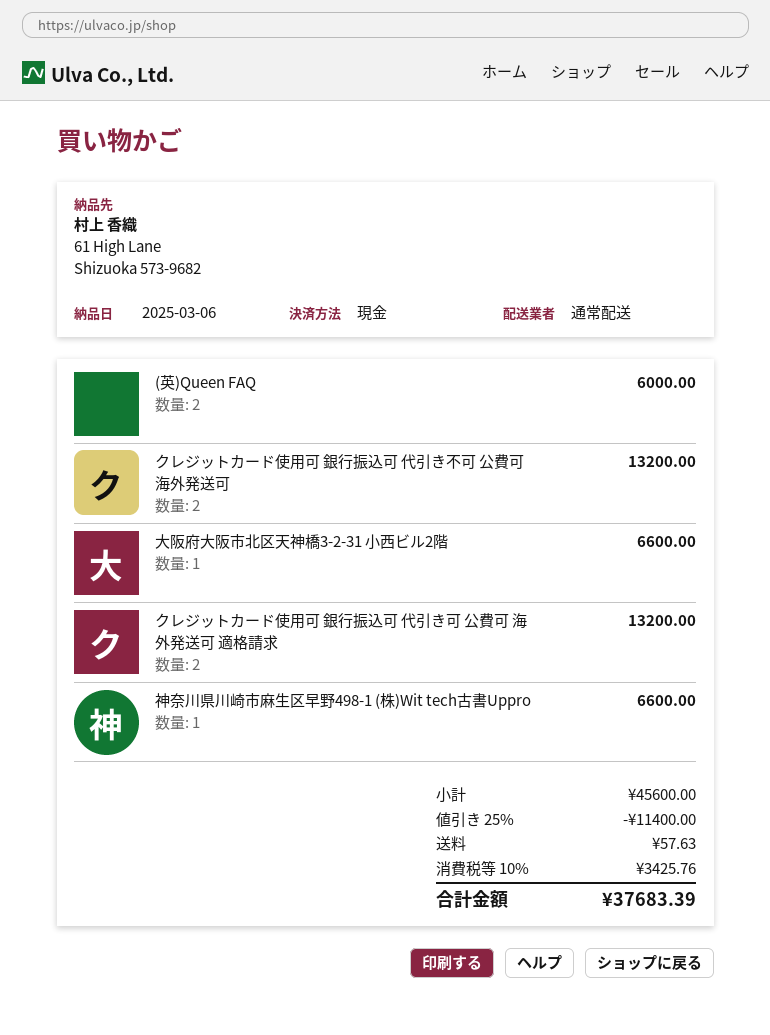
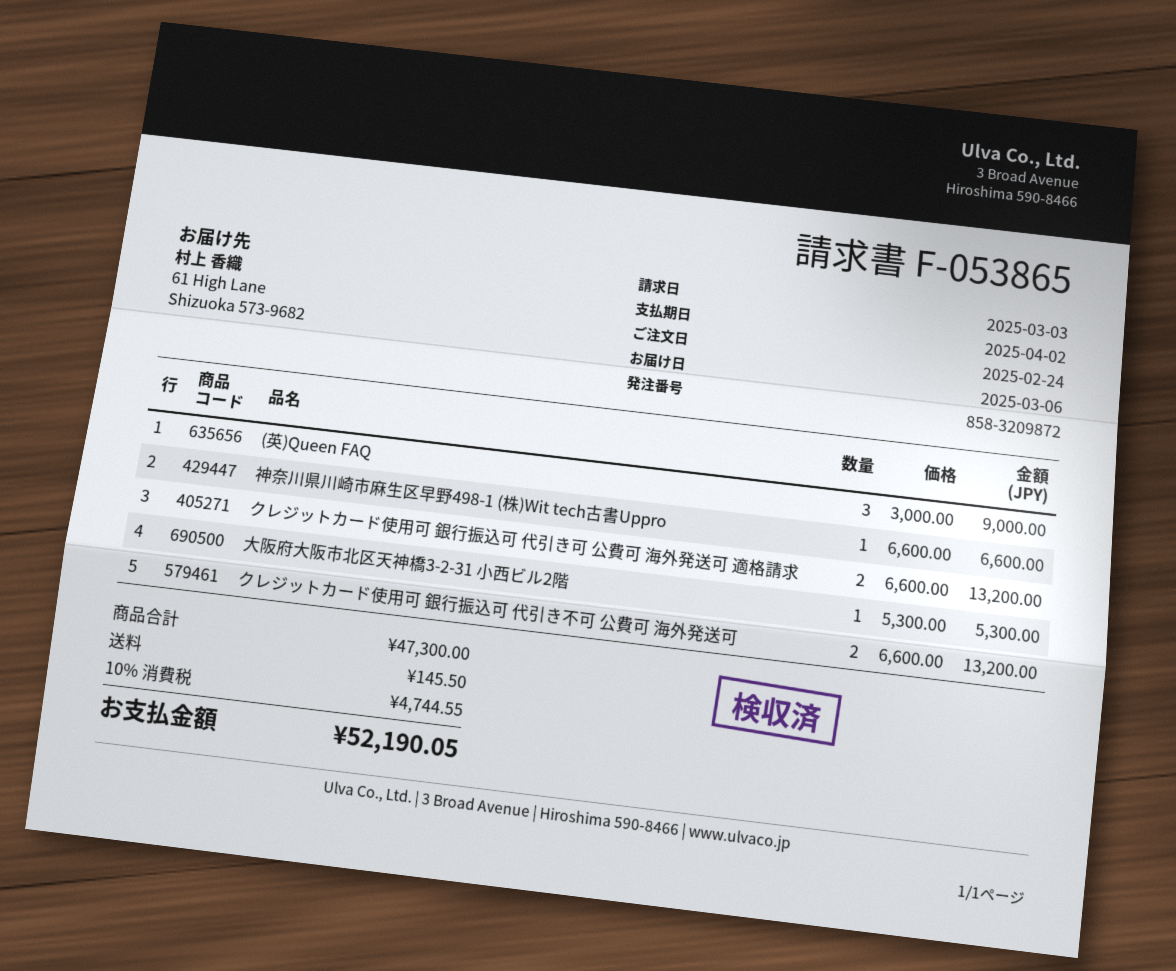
(英)Queen FAQ: 2 for 6000.00 -> 3 for 9000.00
大阪府大阪市北区天神橋3-2-31 小西ビル2階: 1 for 6600.00 -> 1 for 5300.00
subtotal: 45600.00 -> 47300.00
discount: 25% = 11400.00 -> none
shipping: 57.63 -> 145.50
tax: 10% = 3425.76 -> 10% = 4744.55
total: 37683.39 -> 52190.05

